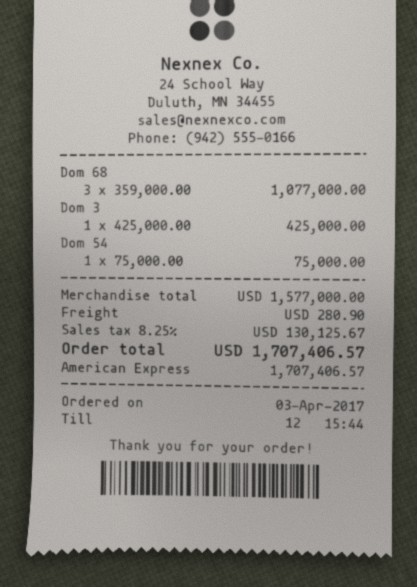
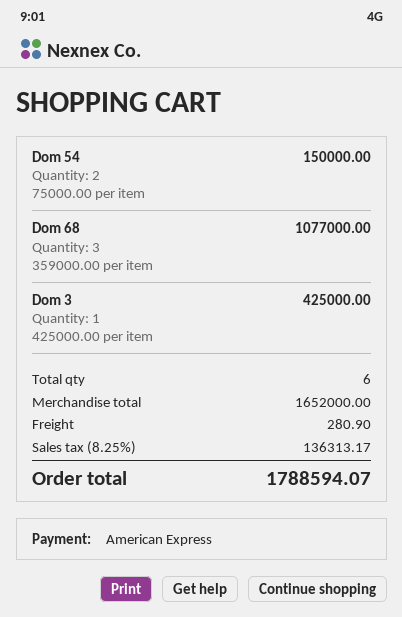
Dom 54: 1 x 75000.00 = 75000.00 -> 2 x 75000.00 = 150000.00
subtotal: 1577000.00 -> 1652000.00
tax: 8.25% = 130125.67 -> 8.25% = 136313.17
total: 1707406.57 -> 1788594.07

